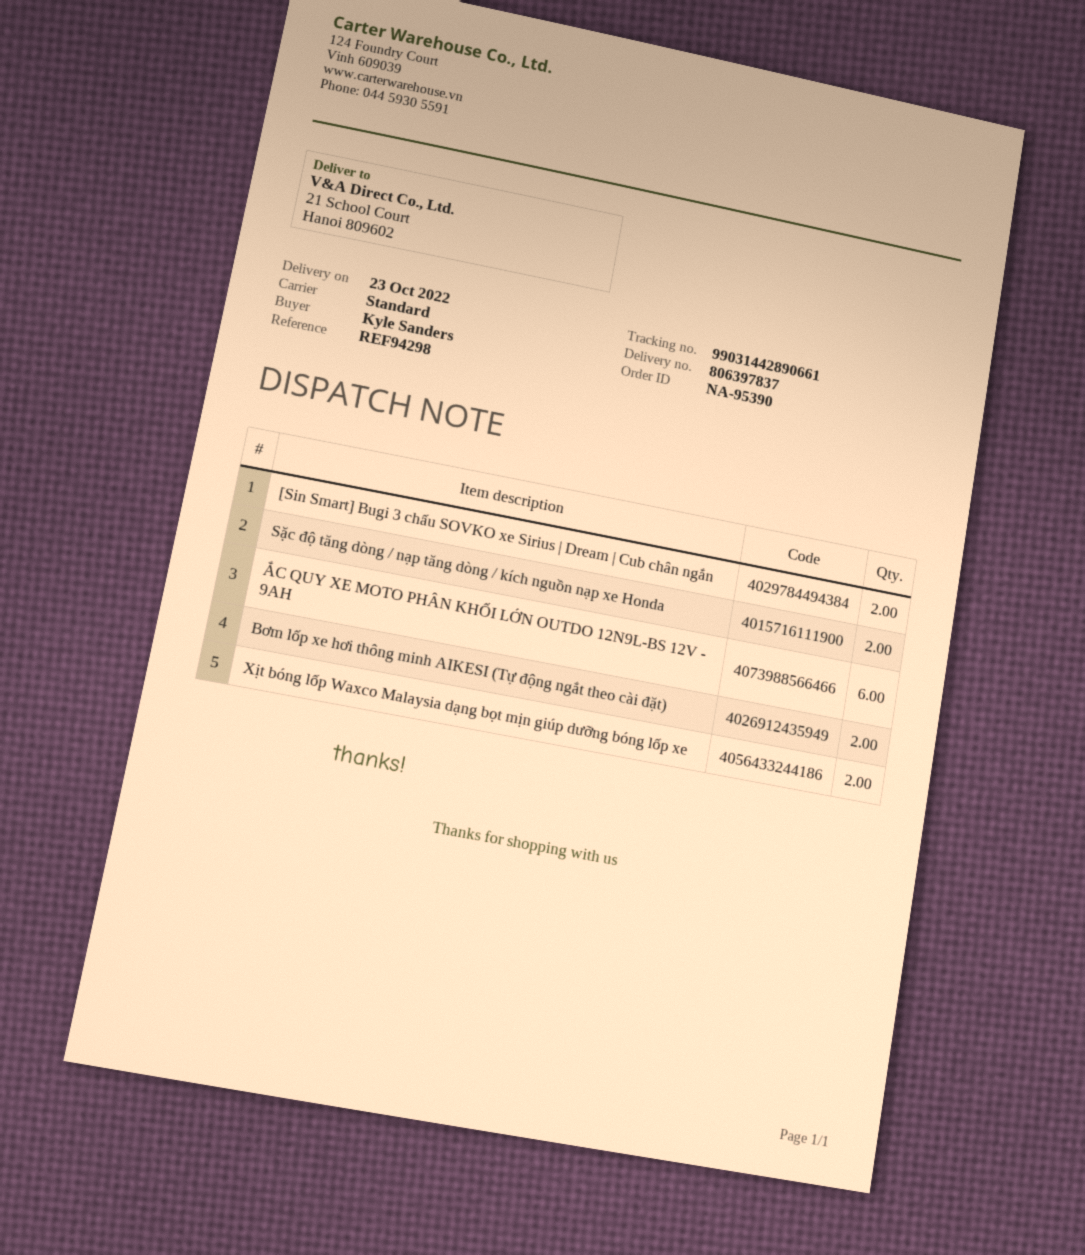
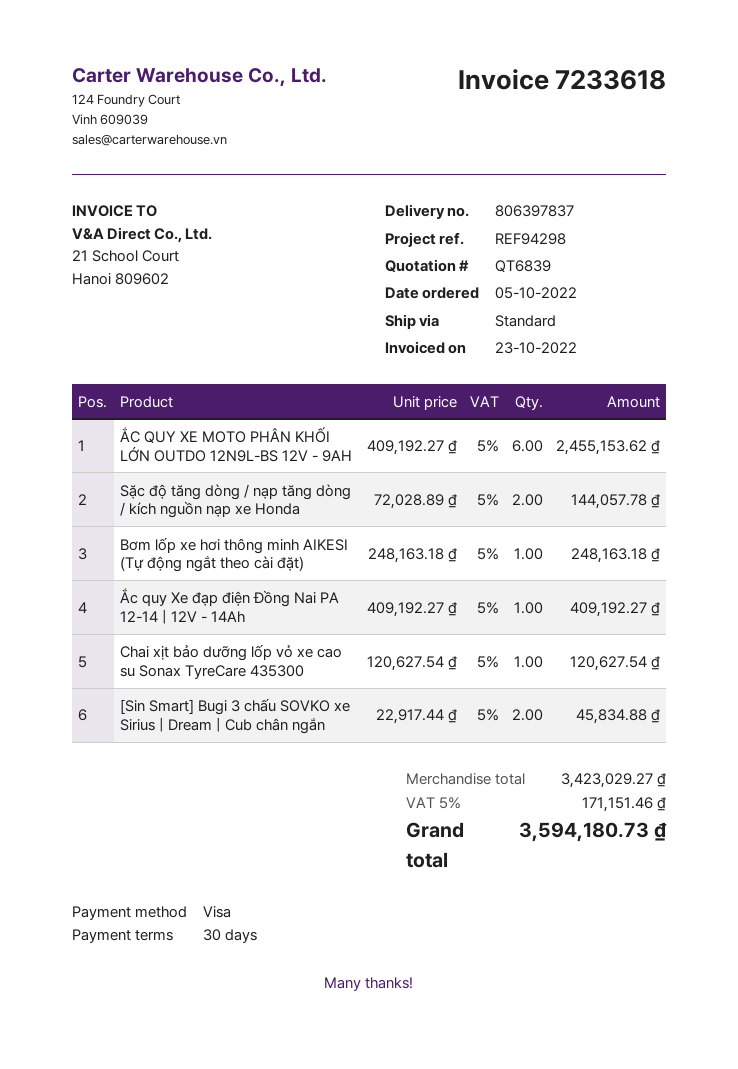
Bơm lốp xe hơi thông minh AIKESI (Tự động ngắt theo cài đặt): 2 -> 1
Xịt bóng lốp Waxco Malaysia dạng bọt mịn giúp dưỡng bóng lốp xe: 2 -> none
Ắc quy Xe đạp điện Đồng Nai PA 12-14 | 12V - 14Ah: none -> 1
Chai xịt bảo dưỡng lốp vỏ xe cao su Sonax TyreCare 435300: none -> 1

